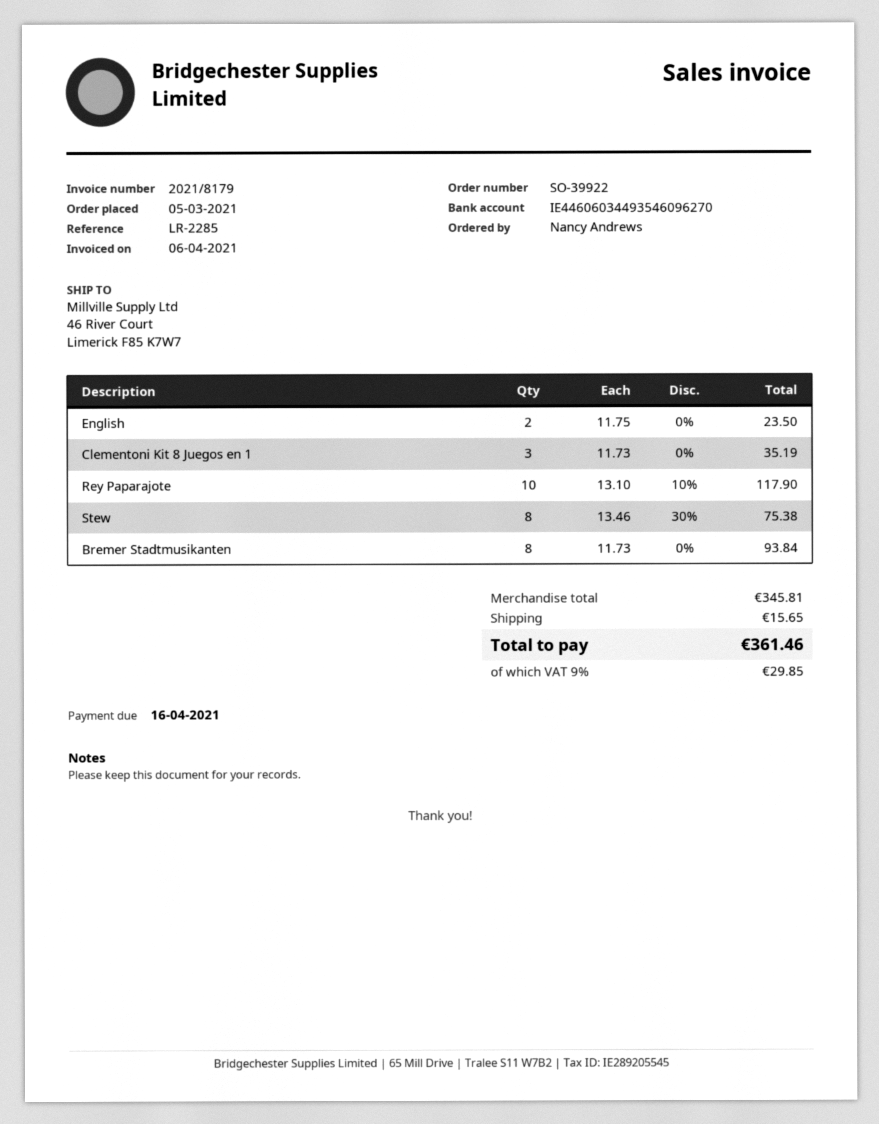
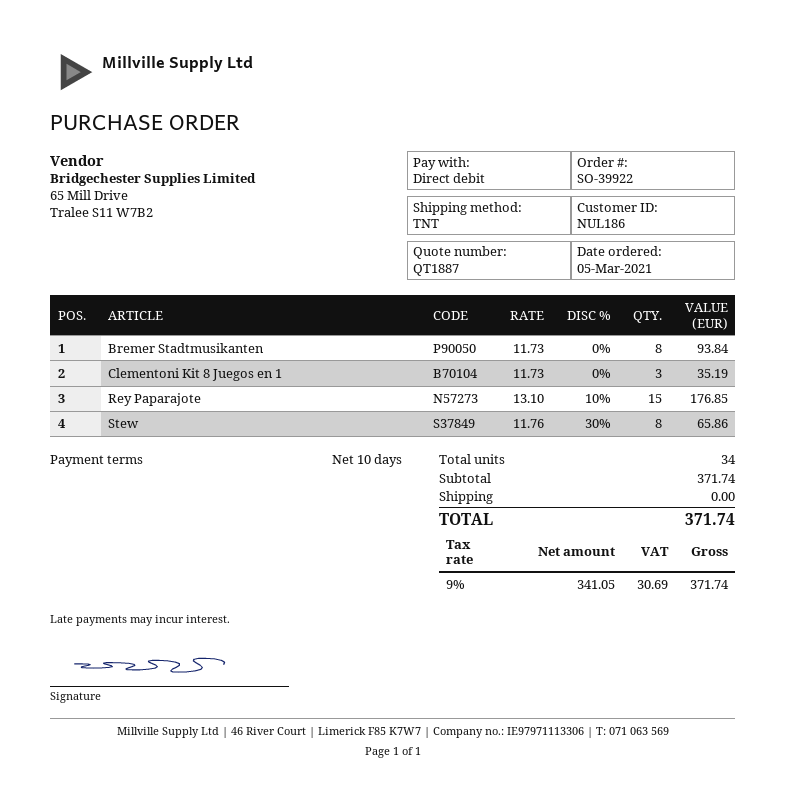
English: 2 x 11.75 = 23.50 -> none
Rey Paparajote: 10 x 13.10 - 10% = 117.90 -> 15 x 13.10 - 10% = 176.85
Stew: 8 x 13.46 - 30% = 75.38 -> 8 x 11.76 - 30% = 65.86
subtotal: 345.81 -> 371.74
shipping: 15.65 -> 0.00
tax: 9% = 29.85 -> 9% = 30.69
total: 361.46 -> 371.74

